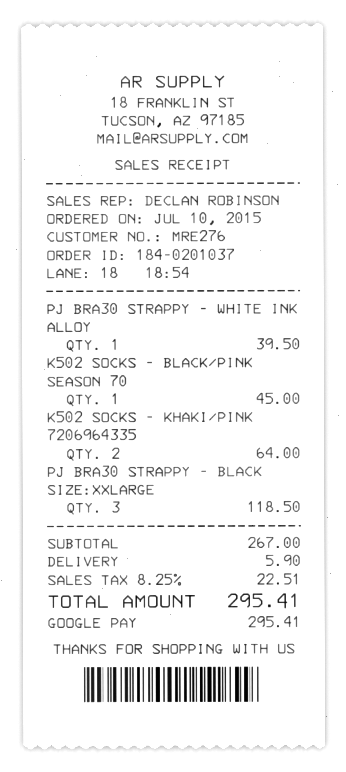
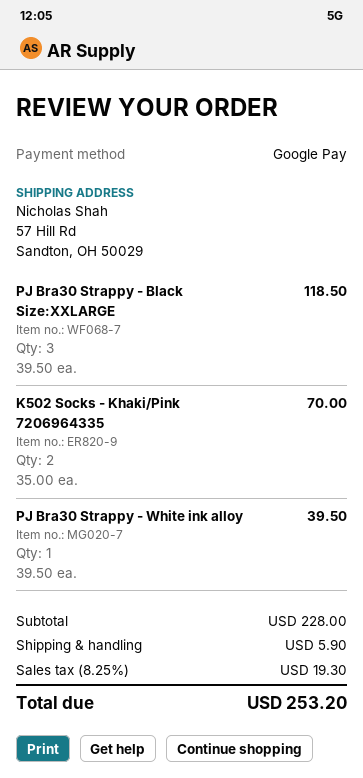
K502 SOCKS - BLACK/PINK SEASON 70: 1 for 45.00 -> none
K502 SOCKS - KHAKI/PINK 7206964335: 2 for 64.00 -> 2 for 70.00
subtotal: 267.00 -> 228.00
tax: 8.25% = 22.51 -> 8.25% = 19.30
total: 295.41 -> 253.20

